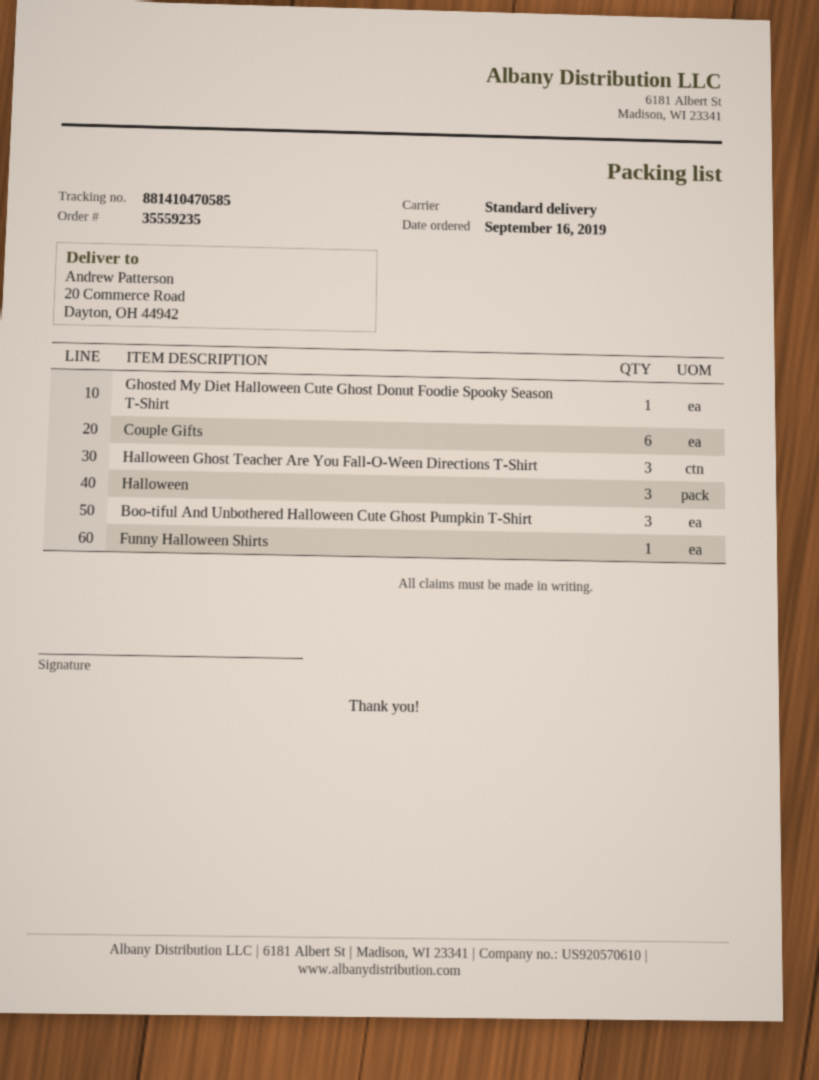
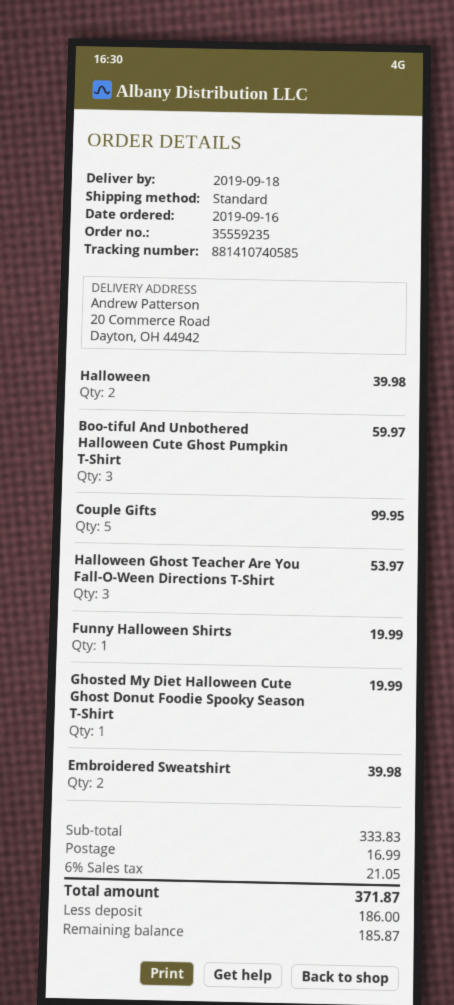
tracking number: 881410470585 -> 881410740585
Couple Gifts: 6 -> 5
Halloween: 3 -> 2
Embroidered Sweatshirt: none -> 2

